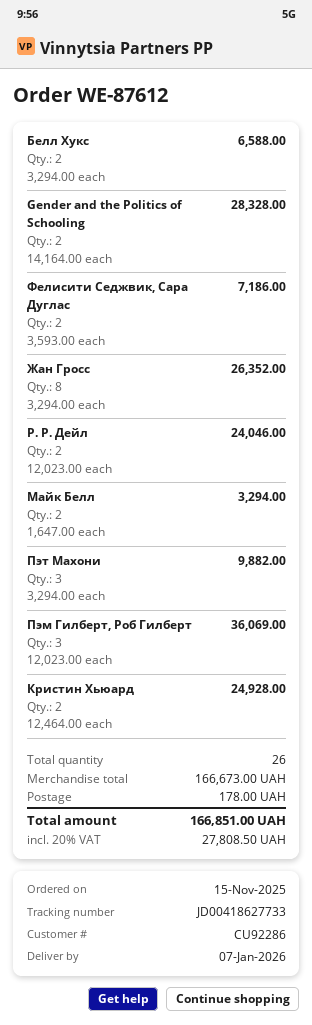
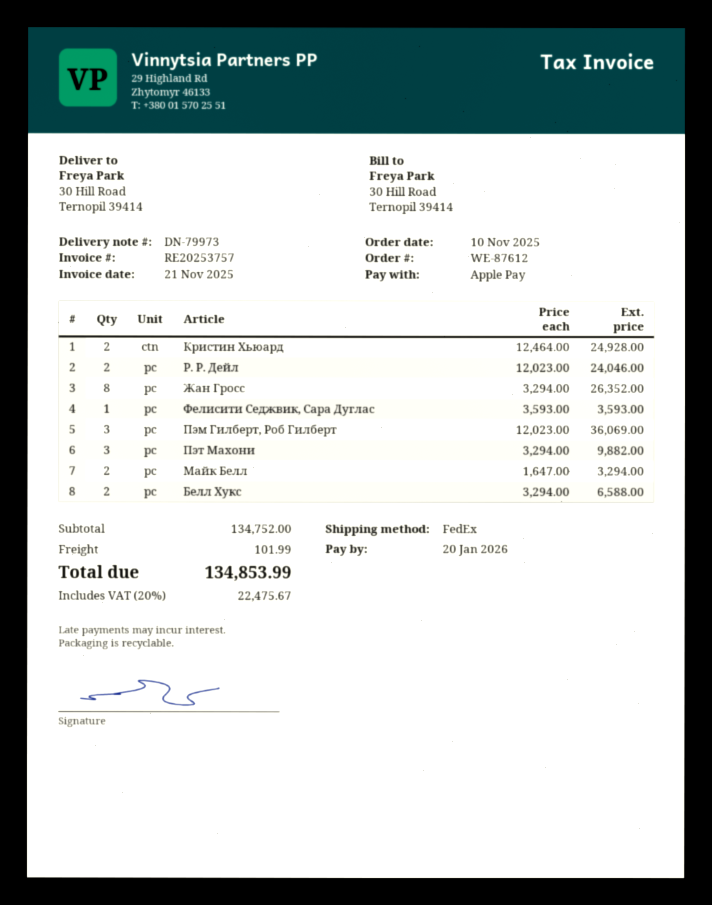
order date: 2025-11-15 -> 2025-11-10
Gender and the Politics of Schooling: 2 x 14164.00 = 28328.00 -> none
Фелисити Седжвик, Сара Дуглас: 2 x 3593.00 = 7186.00 -> 1 x 3593.00 = 3593.00
subtotal: 166673.00 -> 134752.00
shipping: 178.00 -> 101.99
tax: 20% = 27808.50 -> 20% = 22475.67
total: 166851.00 -> 134853.99

